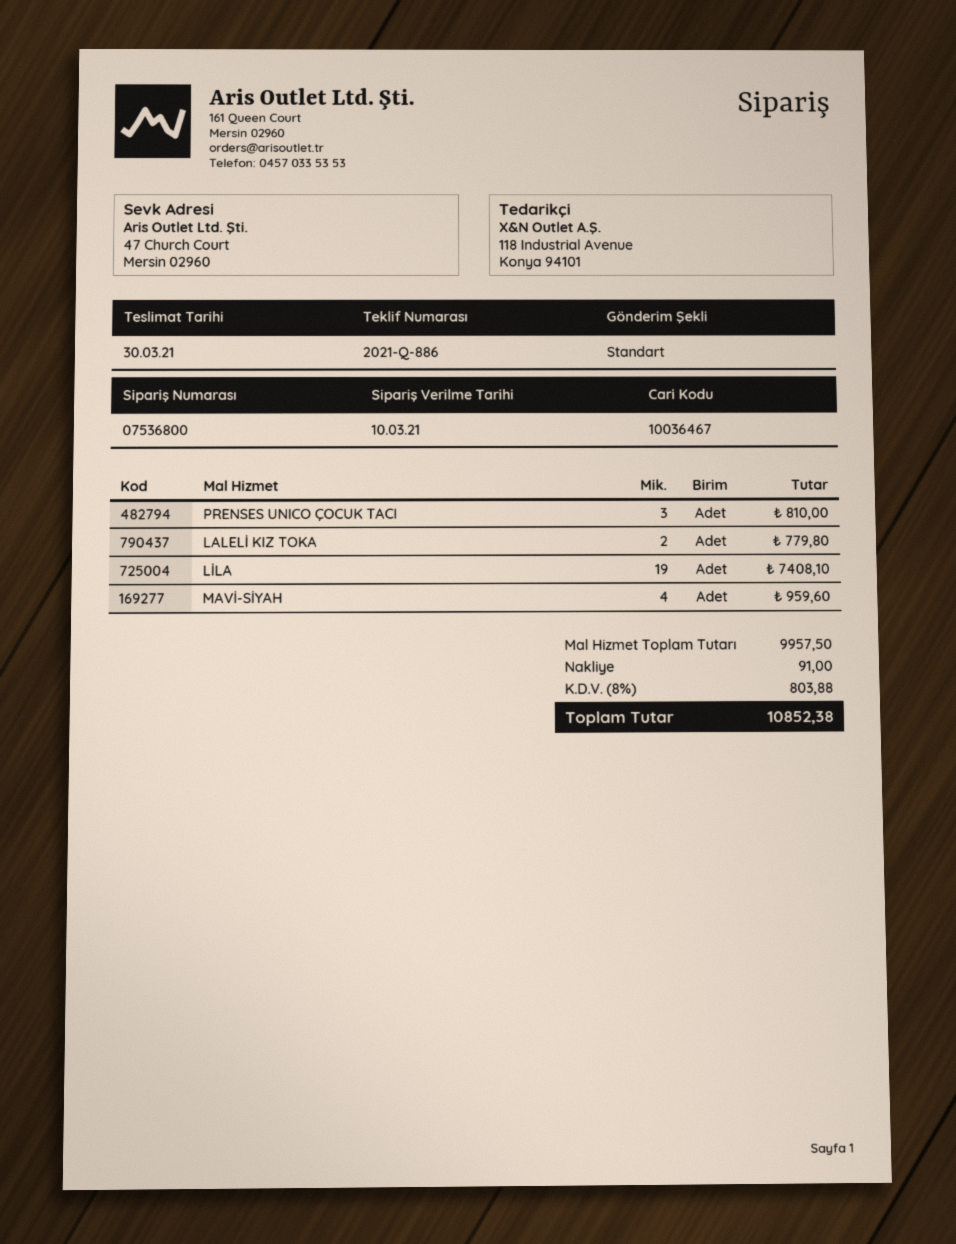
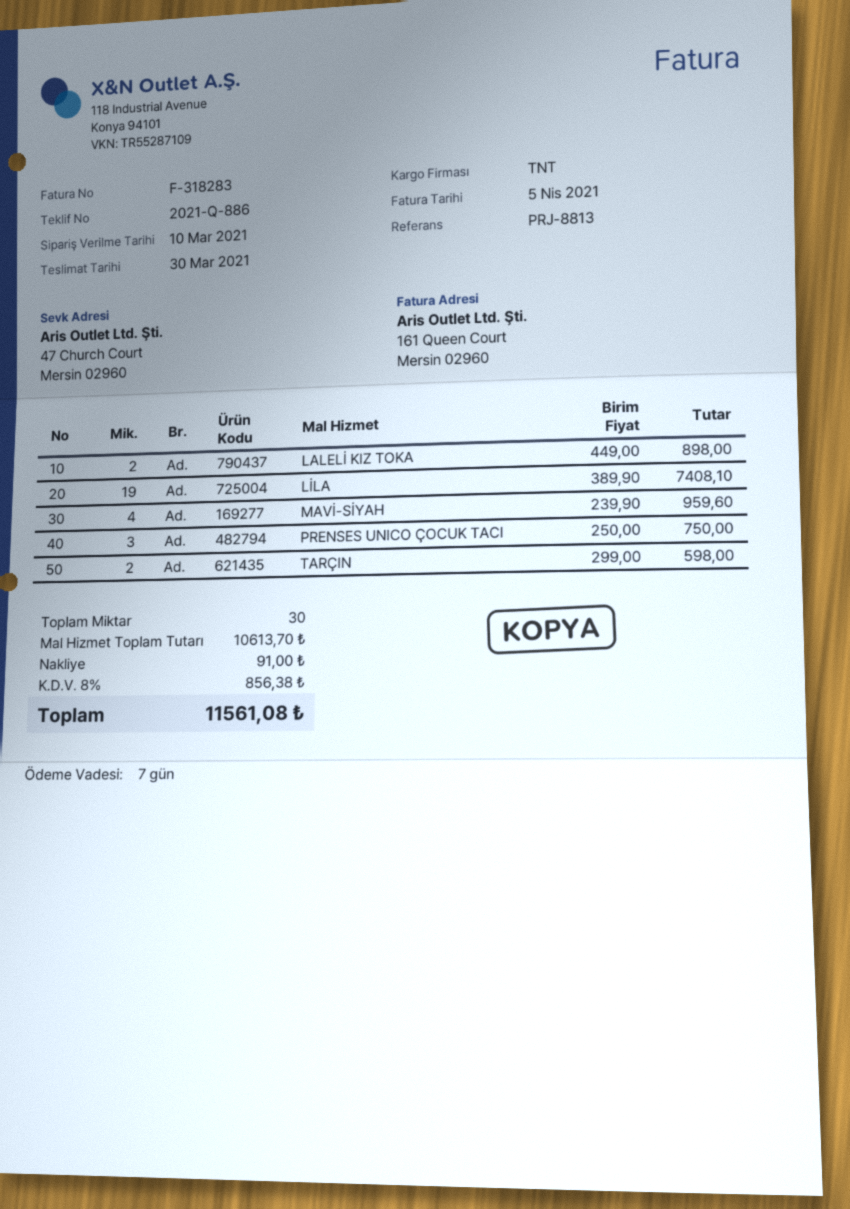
shipping method: standard -> TNT
PRENSES UNICO ÇOCUK TACI: 3 for 810.00 -> 3 for 750.00
LALELİ KIZ TOKA: 2 for 779.80 -> 2 for 898.00
TARÇIN: none -> 2 for 598.00
subtotal: 9957.50 -> 10613.70
tax: 8% = 803.88 -> 8% = 856.38
total: 10852.38 -> 11561.08

